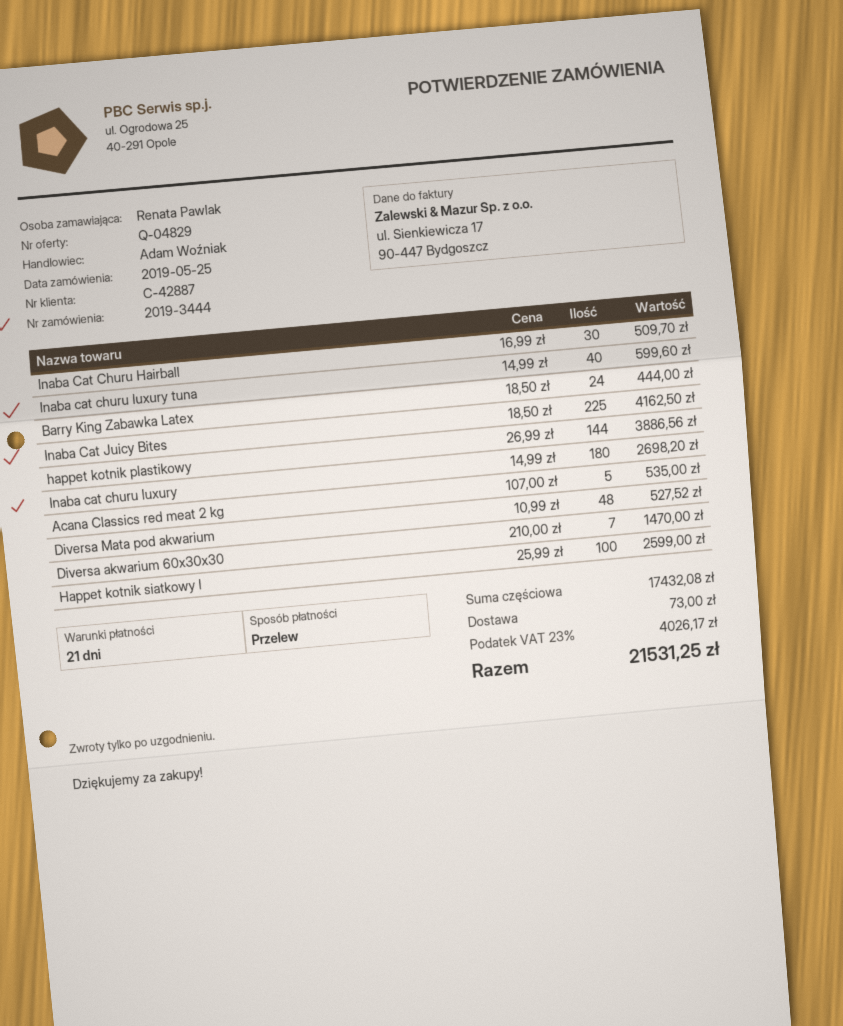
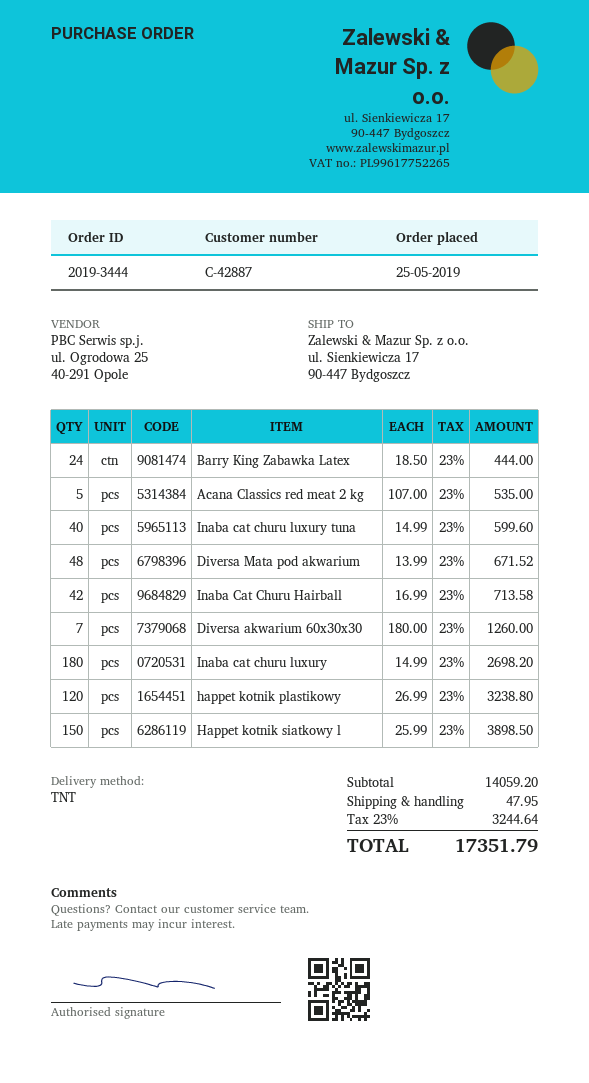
Inaba Cat Churu Hairball: 30 x 16.99 = 509.70 -> 42 x 16.99 = 713.58
Inaba Cat Juicy Bites: 225 x 18.50 = 4162.50 -> none
happet kotnik plastikowy: 144 x 26.99 = 3886.56 -> 120 x 26.99 = 3238.80
Diversa Mata pod akwarium: 48 x 10.99 = 527.52 -> 48 x 13.99 = 671.52
Diversa akwarium 60x30x30: 7 x 210.00 = 1470.00 -> 7 x 180.00 = 1260.00
Happet kotnik siatkowy l: 100 x 25.99 = 2599.00 -> 150 x 25.99 = 3898.50
subtotal: 17432.08 -> 14059.20
shipping: 73.00 -> 47.95
tax: 23% = 4026.17 -> 23% = 3244.64
total: 21531.25 -> 17351.79

